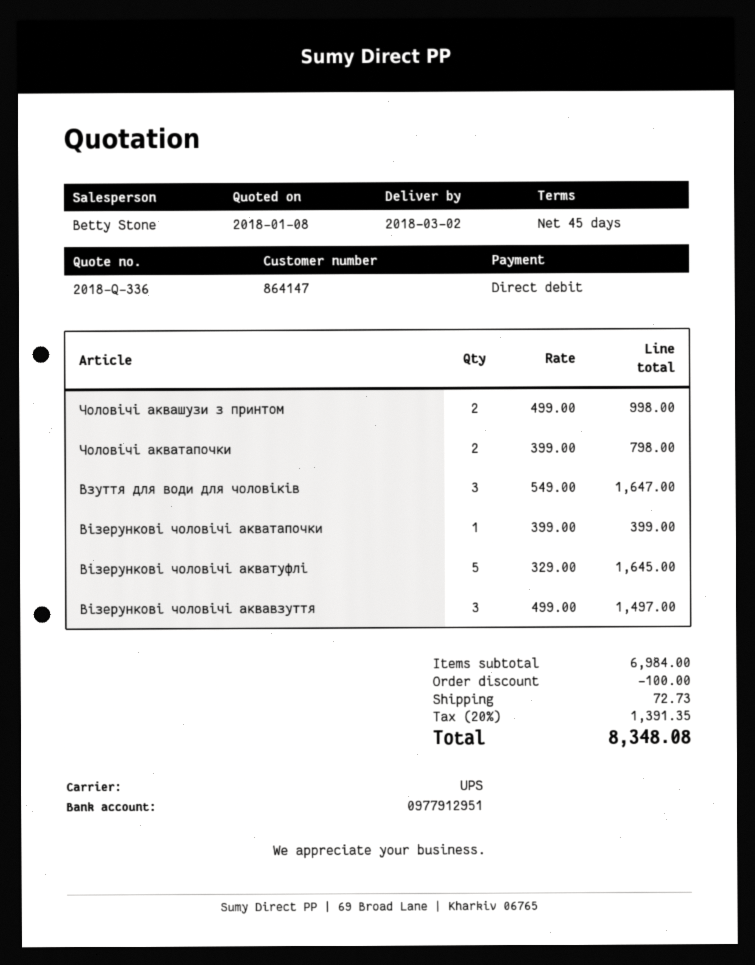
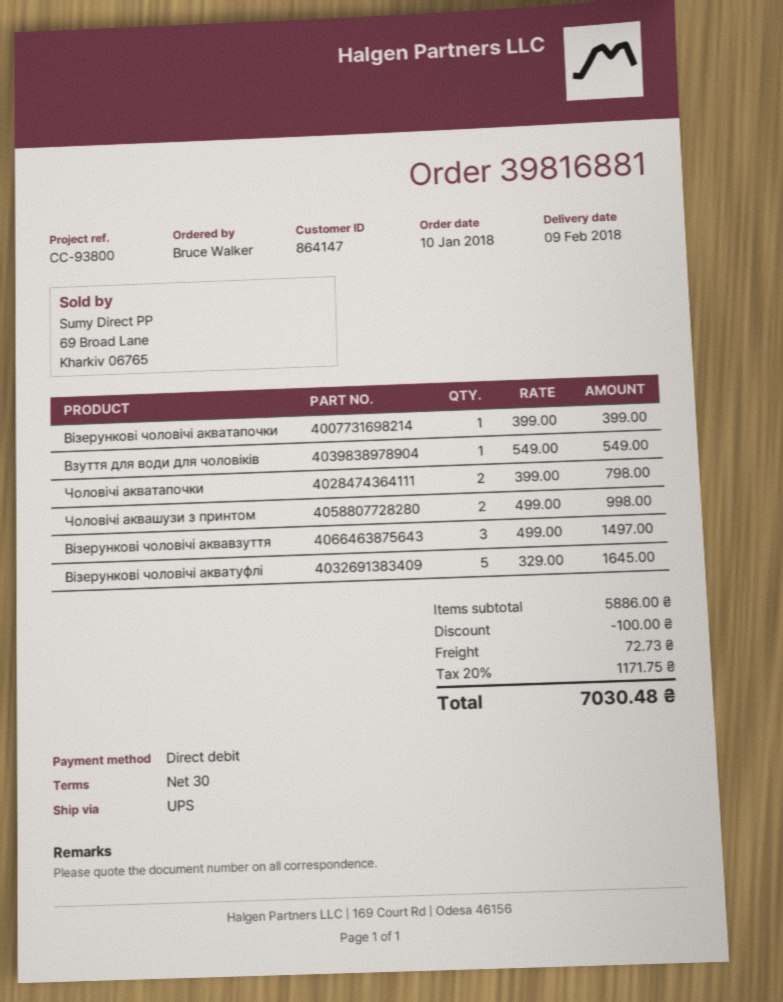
delivery date: 2018-03-02 -> 2018-02-09
payment terms: 45 days -> 30 days
Взуття для води для чоловіків: 3 x 549.00 = 1647.00 -> 1 x 549.00 = 549.00
subtotal: 6984.00 -> 5886.00
tax: 20% = 1391.35 -> 20% = 1171.75
total: 8348.08 -> 7030.48

